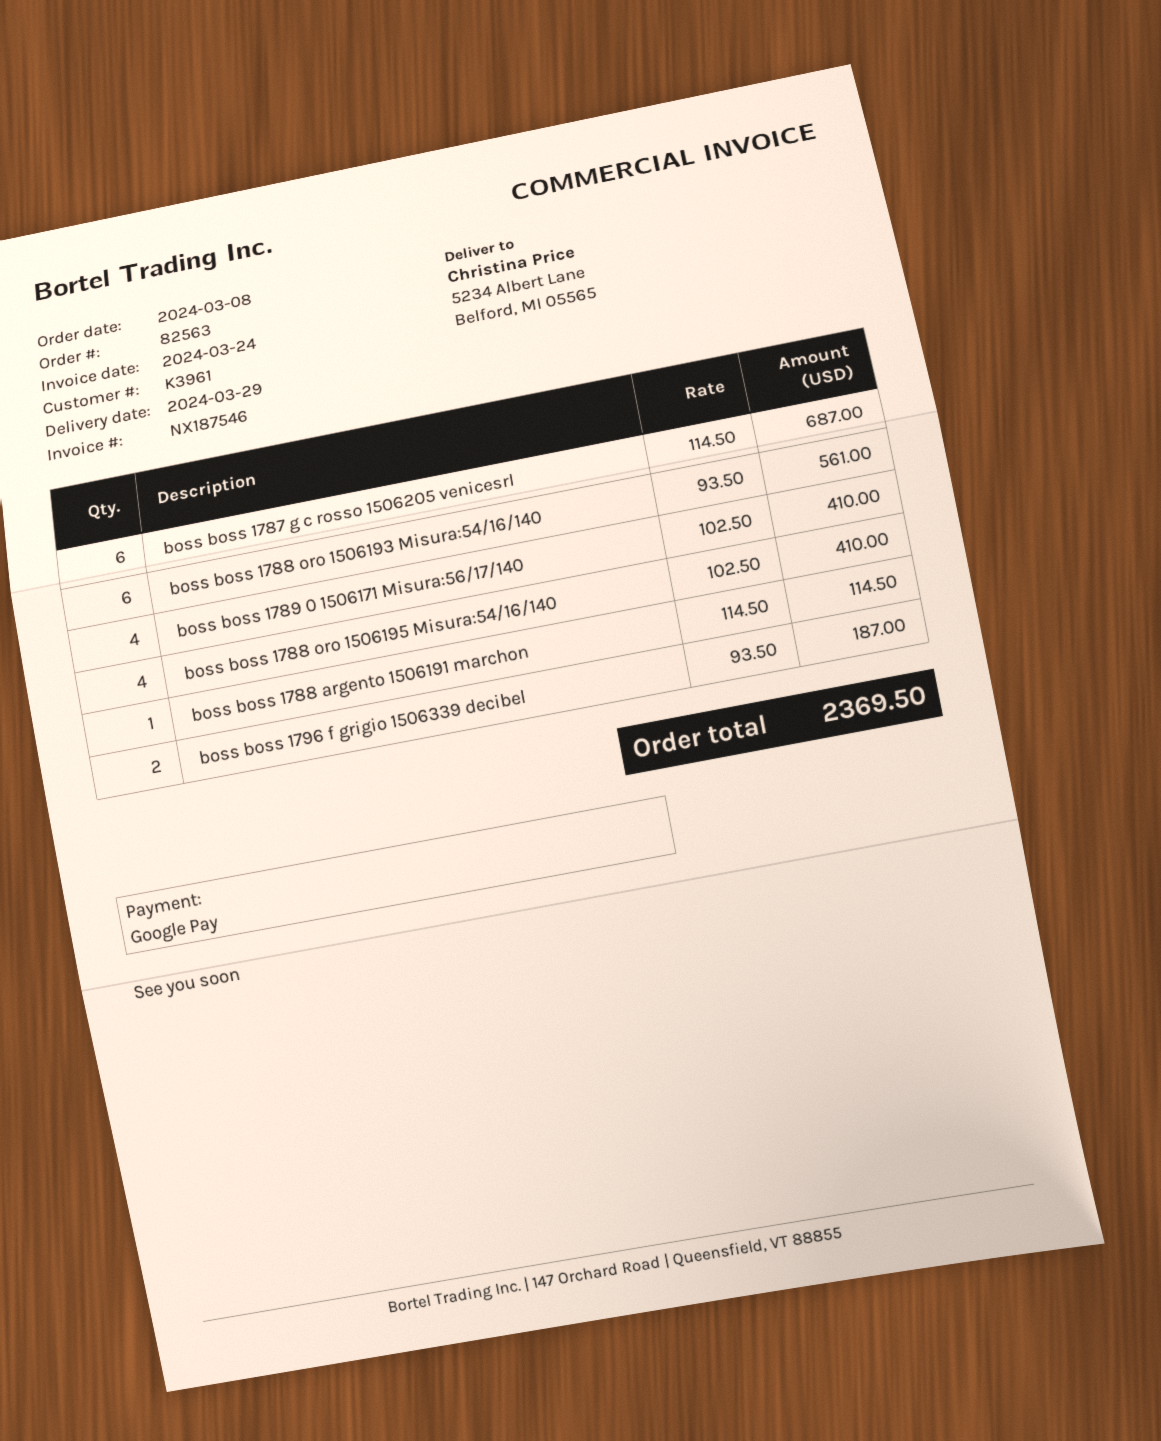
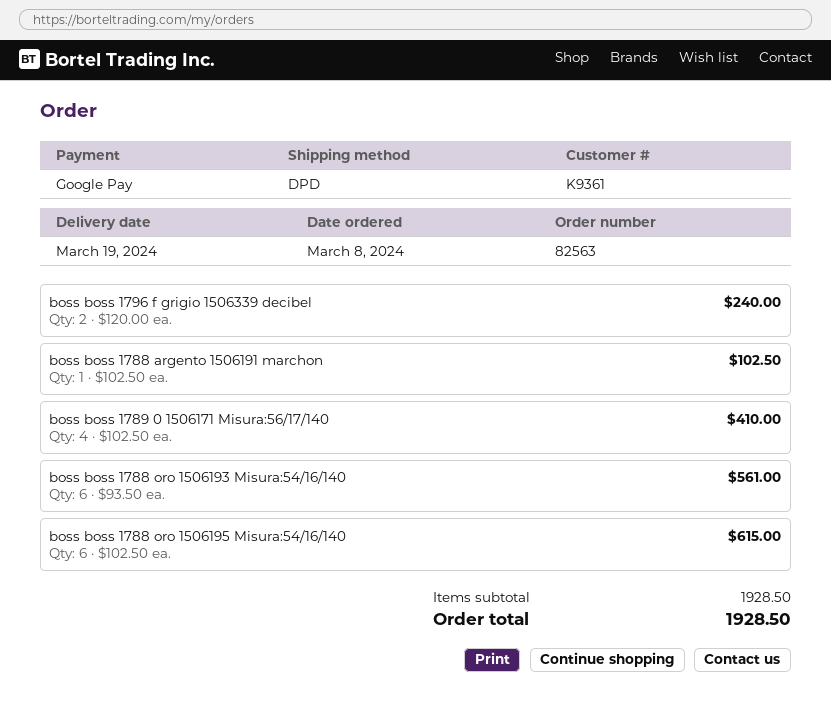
delivery date: 2024-03-29 -> 2024-03-19
customer number: K3961 -> K9361
boss boss 1787 g c rosso 1506205 venicesrl: 6 x 114.50 = 687.00 -> none
boss boss 1788 oro 1506195 Misura:54/16/140: 4 x 102.50 = 410.00 -> 6 x 102.50 = 615.00
boss boss 1788 argento 1506191 marchon: 1 x 114.50 = 114.50 -> 1 x 102.50 = 102.50
boss boss 1796 f grigio 1506339 decibel: 2 x 93.50 = 187.00 -> 2 x 120.00 = 240.00
total: 2369.50 -> 1928.50

